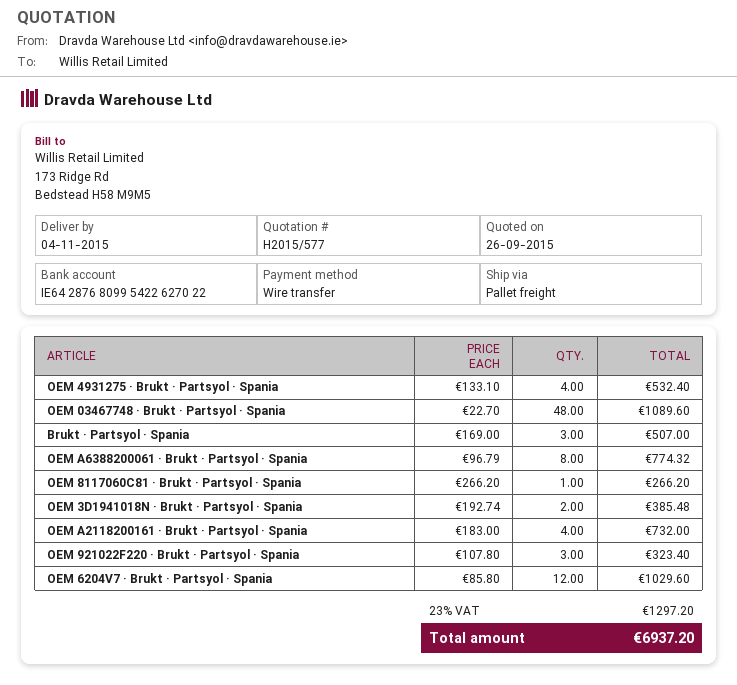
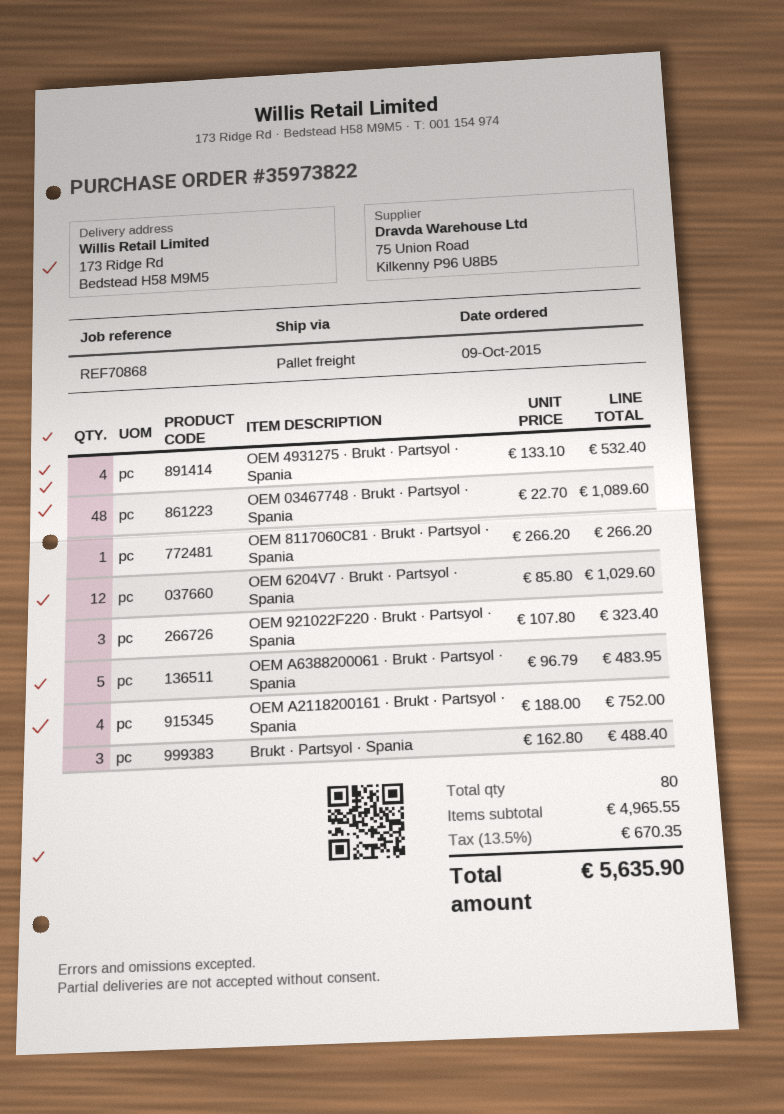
Brukt · Partsyol · Spania: 3 x 169.00 = 507.00 -> 3 x 162.80 = 488.40
OEM A6388200061 · Brukt · Partsyol · Spania: 8 x 96.79 = 774.32 -> 5 x 96.79 = 483.95
OEM 3D1941018N · Brukt · Partsyol · Spania: 2 x 192.74 = 385.48 -> none
OEM A2118200161 · Brukt · Partsyol · Spania: 4 x 183.00 = 732.00 -> 4 x 188.00 = 752.00
tax: 23% = 1297.20 -> 13.5% = 670.35
total: 6937.20 -> 5635.90

